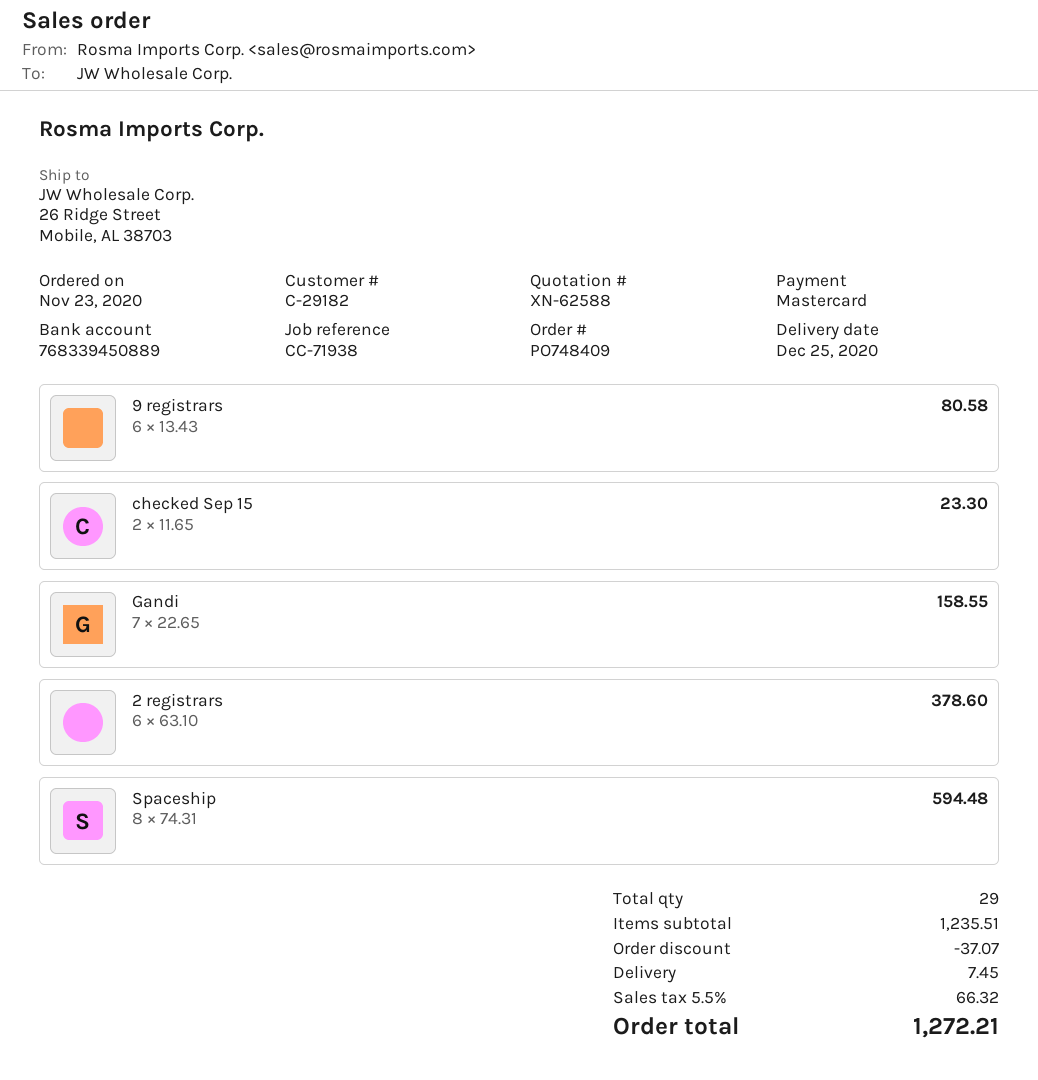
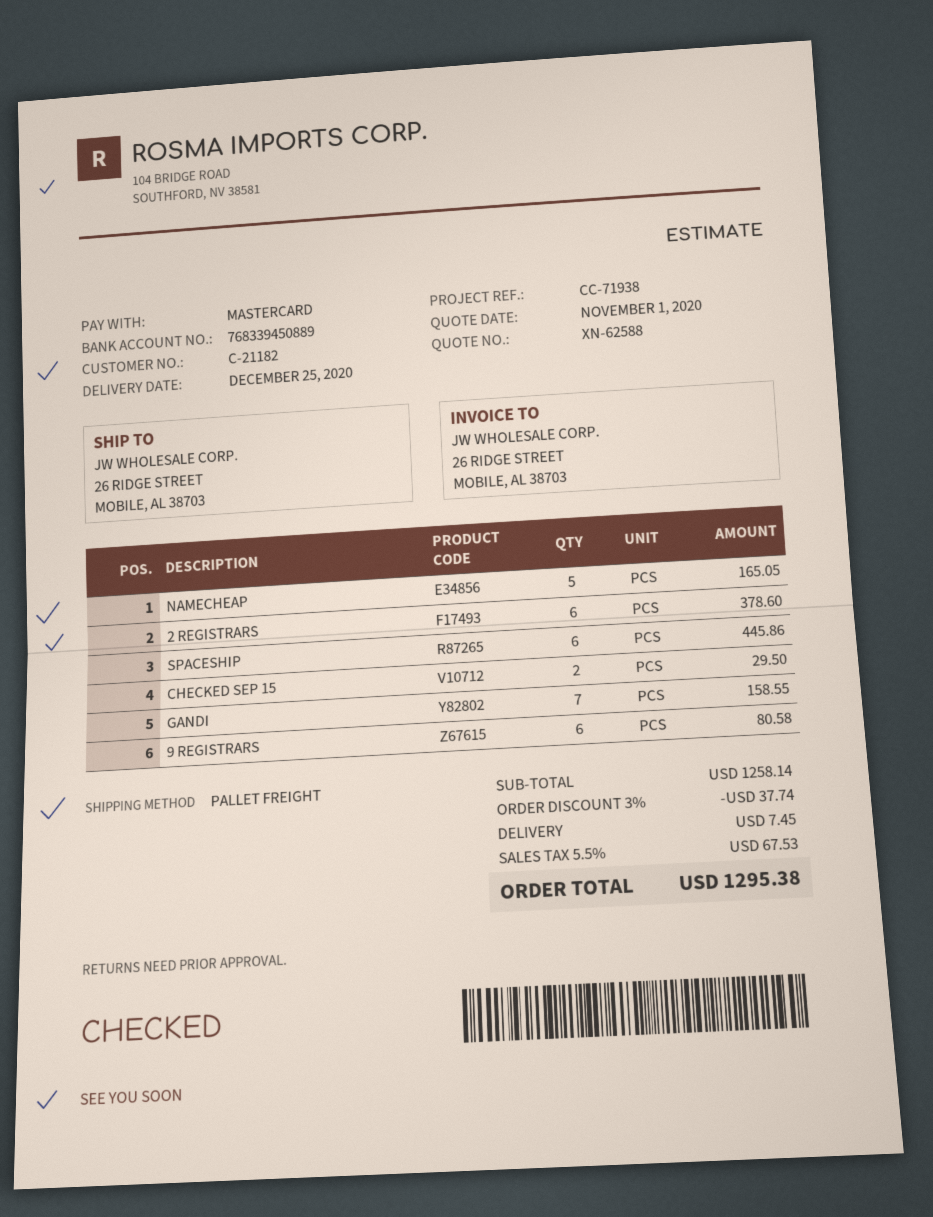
customer number: C-29182 -> C-21182
checked Sep 15: 2 for 23.30 -> 2 for 29.50
Spaceship: 8 for 594.48 -> 6 for 445.86
NAMECHEAP: none -> 5 for 165.05
subtotal: 1235.51 -> 1258.14
discount: 37.07 -> 37.74
tax: 5.5% = 66.32 -> 5.5% = 67.53
total: 1272.21 -> 1295.38

